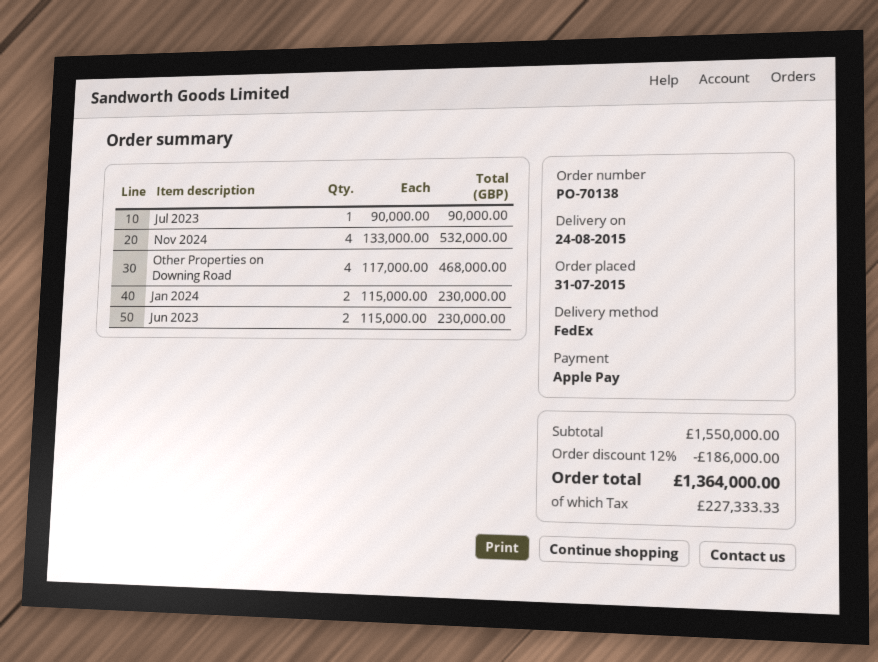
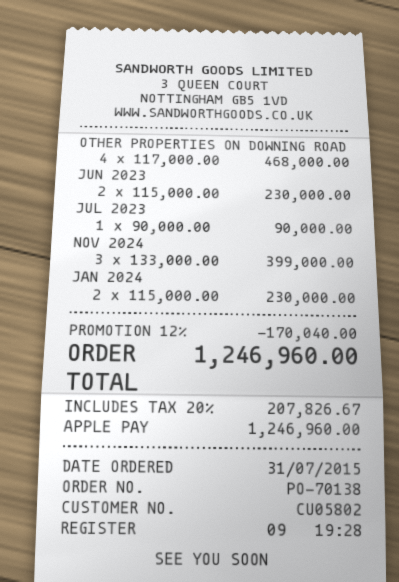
Nov 2024: 4 x 133000.00 = 532000.00 -> 3 x 133000.00 = 399000.00
discount: 12% = 186000.00 -> 12% = 170040.00
tax: 227333.33 -> 207826.67
total: 1364000.00 -> 1246960.00

